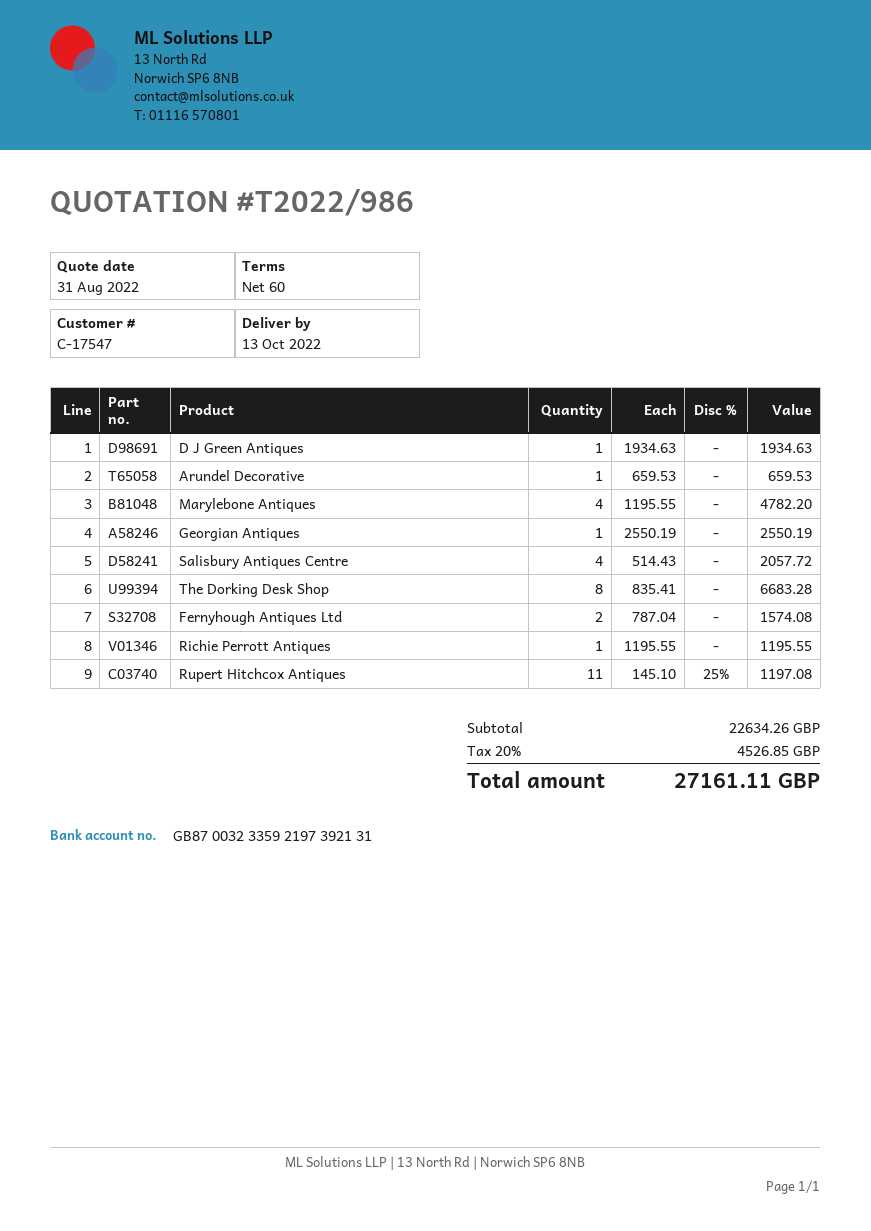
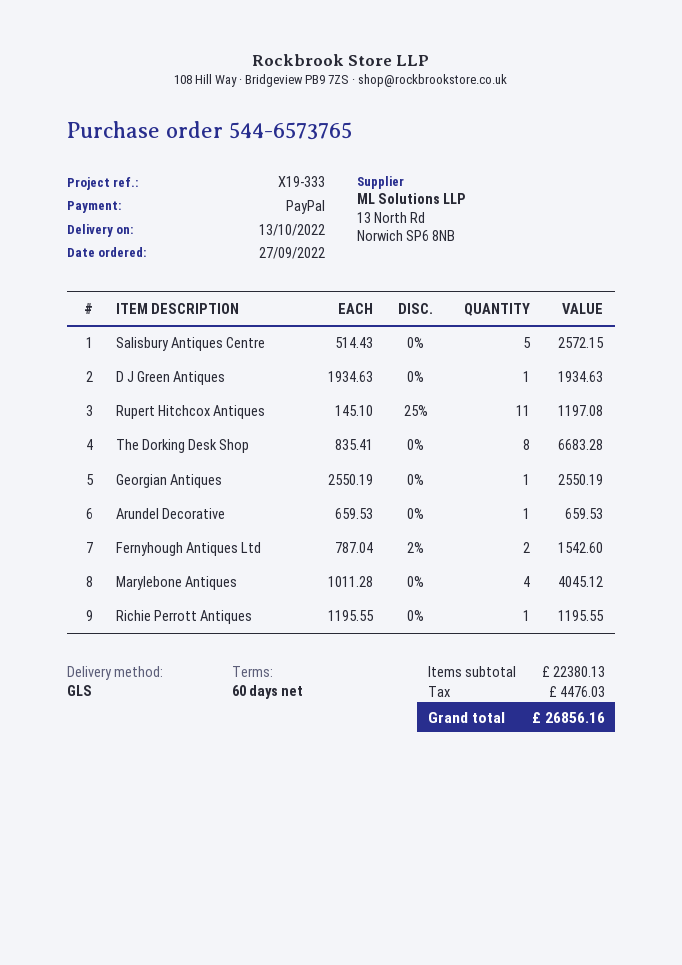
Marylebone Antiques: 4 x 1195.55 = 4782.20 -> 4 x 1011.28 = 4045.12
Salisbury Antiques Centre: 4 x 514.43 = 2057.72 -> 5 x 514.43 = 2572.15
Fernyhough Antiques Ltd: 2 x 787.04 = 1574.08 -> 2 x 787.04 - 2% = 1542.60
subtotal: 22634.26 -> 22380.13
tax: 4526.85 -> 4476.03
total: 27161.11 -> 26856.16

